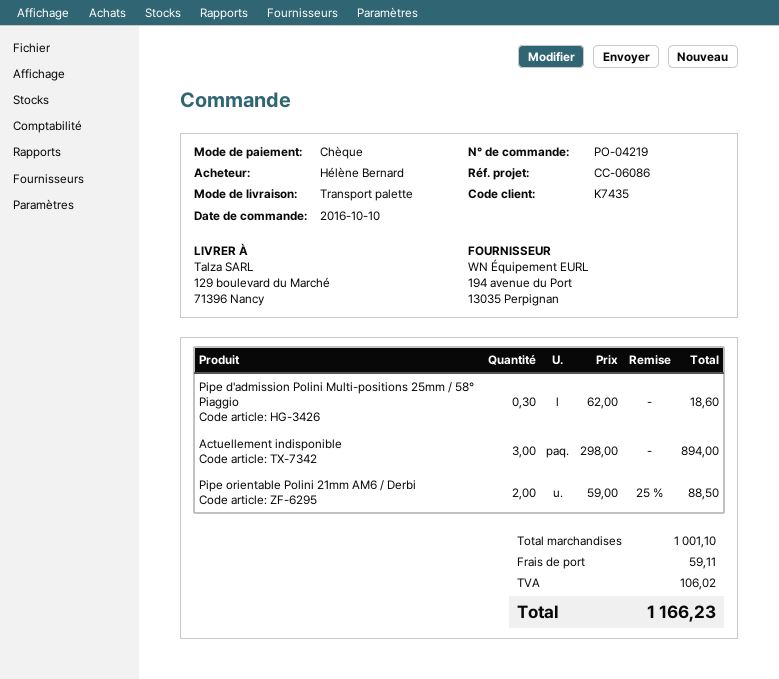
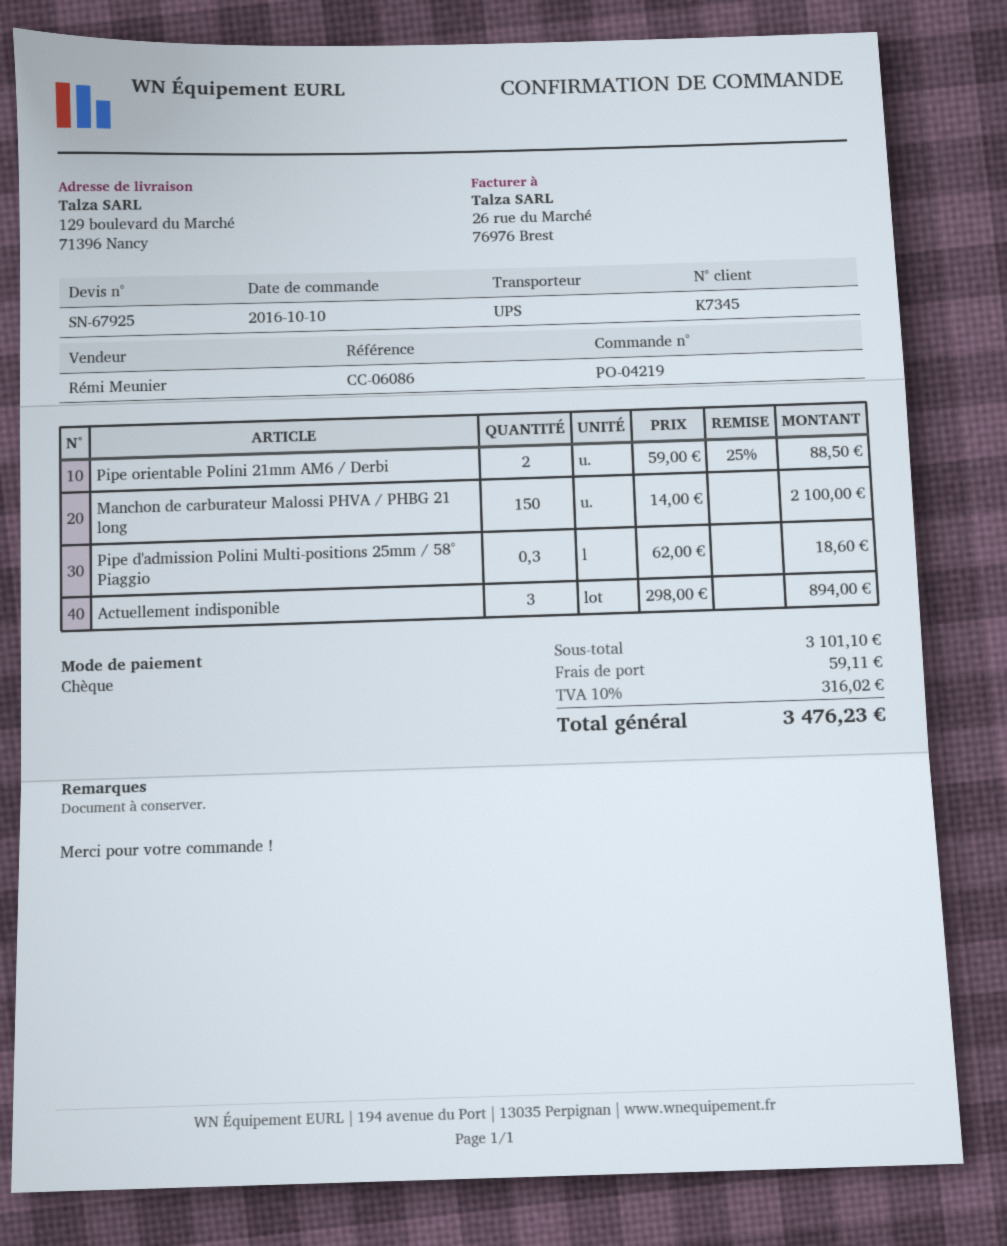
customer number: K7435 -> K7345
shipping method: pallet freight -> UPS
Manchon de carburateur Malossi PHVA / PHBG 21 long: none -> 150 x 14.00 = 2100.00
subtotal: 1001.10 -> 3101.10
tax: 106.02 -> 316.02
total: 1166.23 -> 3476.23

